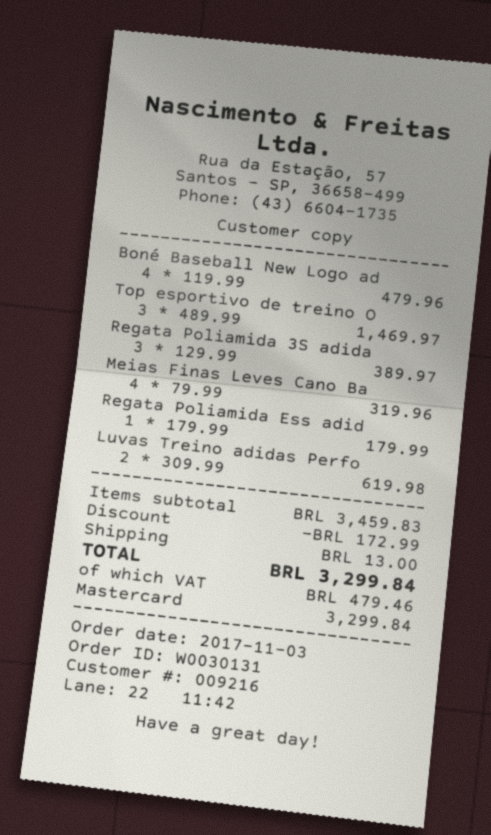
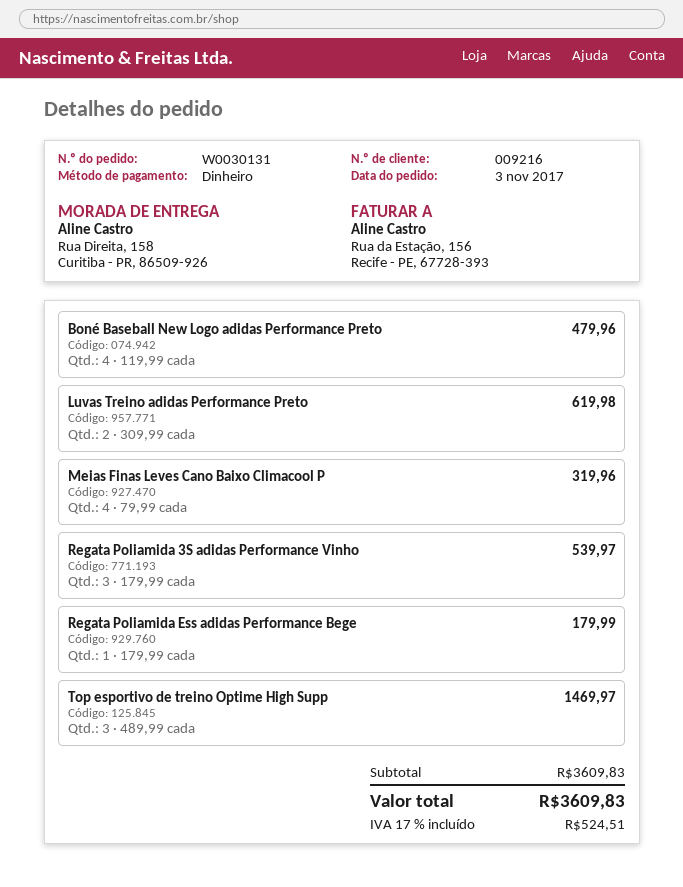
payment method: Mastercard -> cash
Regata Poliamida 3S adida: 3 x 129.99 = 389.97 -> 3 x 179.99 = 539.97
subtotal: 3459.83 -> 3609.83
discount: 172.99 -> none
shipping: 13.00 -> none
tax: 479.46 -> 524.51
total: 3299.84 -> 3609.83

